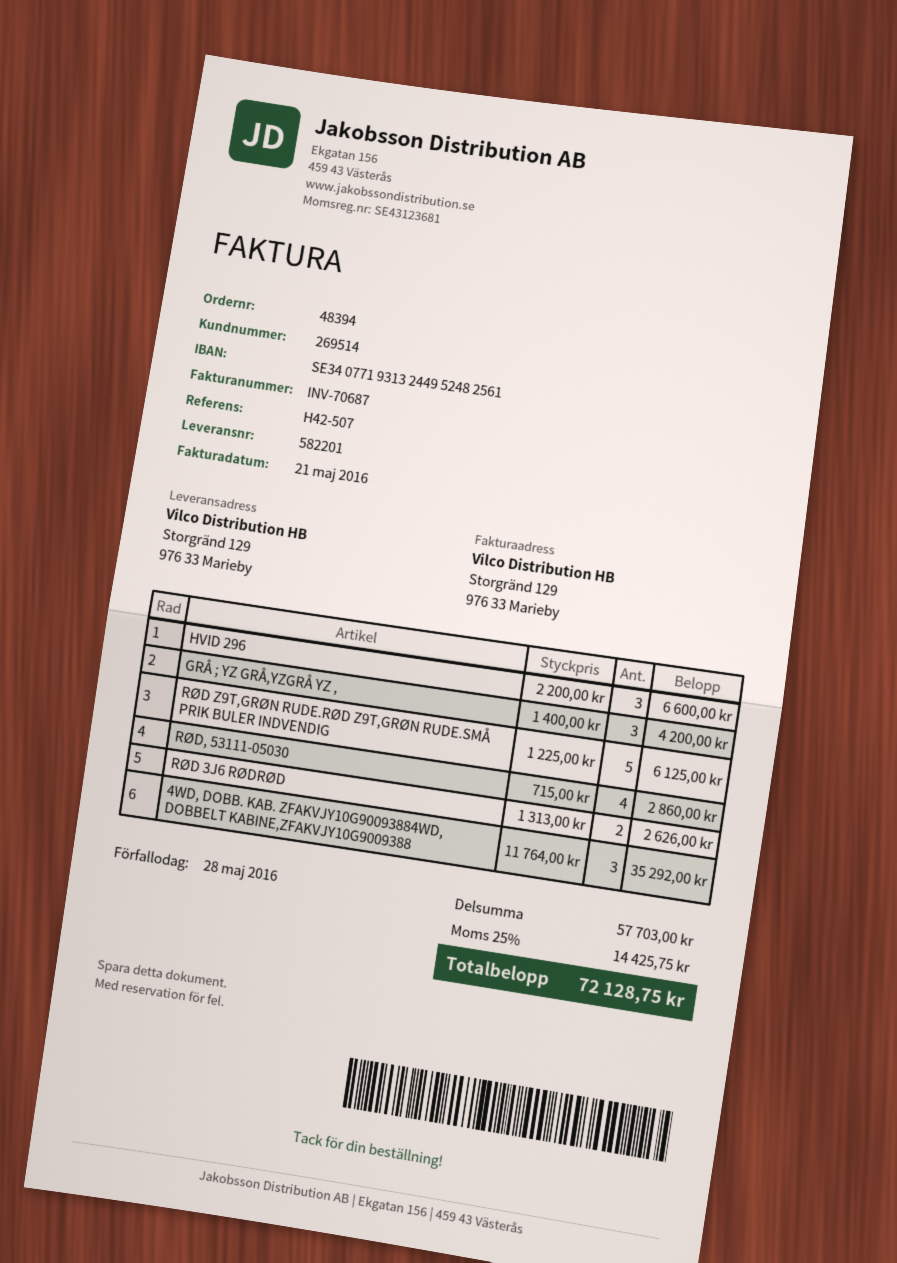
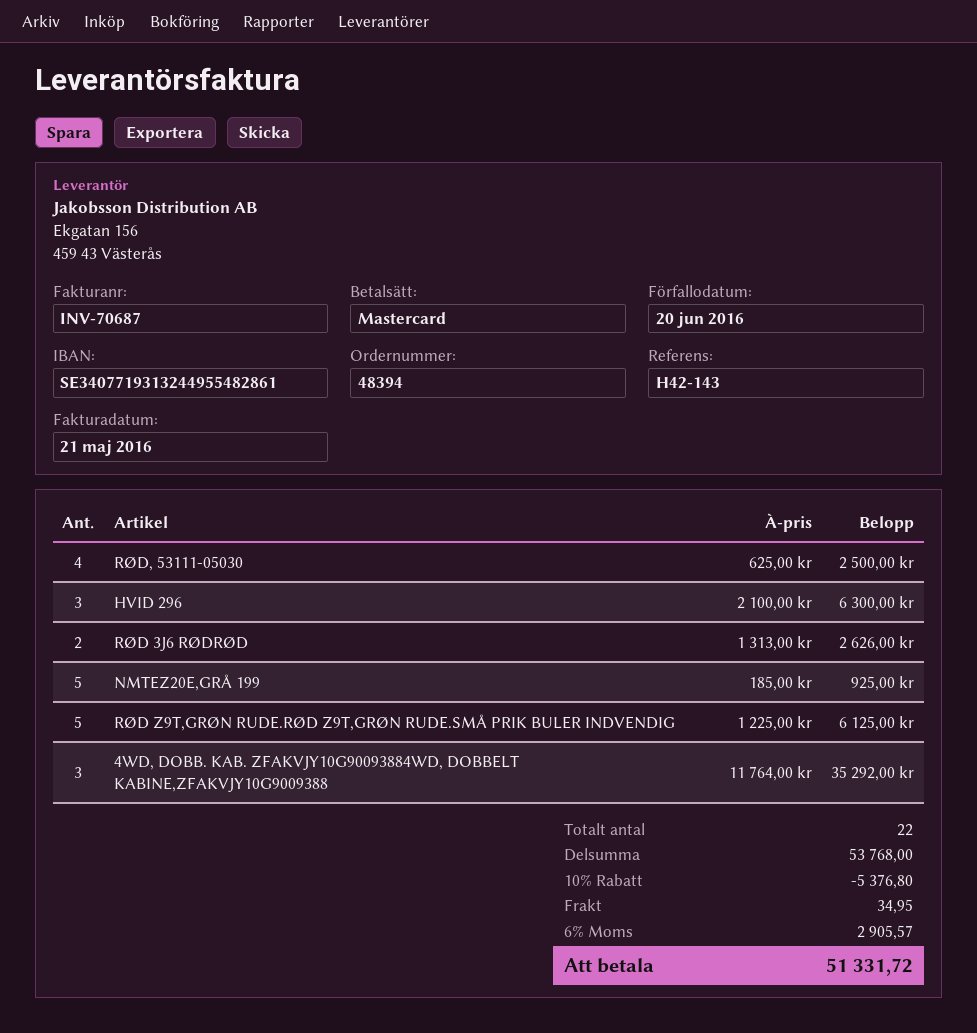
due date: 2016-05-28 -> 2016-06-20
reference: H42-507 -> H42-143
bank account: SE3407719313244952482561 -> SE3407719313244955482861
HVID 296: 3 x 2200.00 = 6600.00 -> 3 x 2100.00 = 6300.00
GRÅ ; YZ GRÅ,YZGRÅ YZ ,: 3 x 1400.00 = 4200.00 -> none
RØD, 53111-05030: 4 x 715.00 = 2860.00 -> 4 x 625.00 = 2500.00
NMTEZ20E,GRÅ 199: none -> 5 x 185.00 = 925.00
subtotal: 57703.00 -> 53768.00
discount: none -> 10% = 5376.80
shipping: none -> 34.95
tax: 25% = 14425.75 -> 6% = 2905.57
total: 72128.75 -> 51331.72

